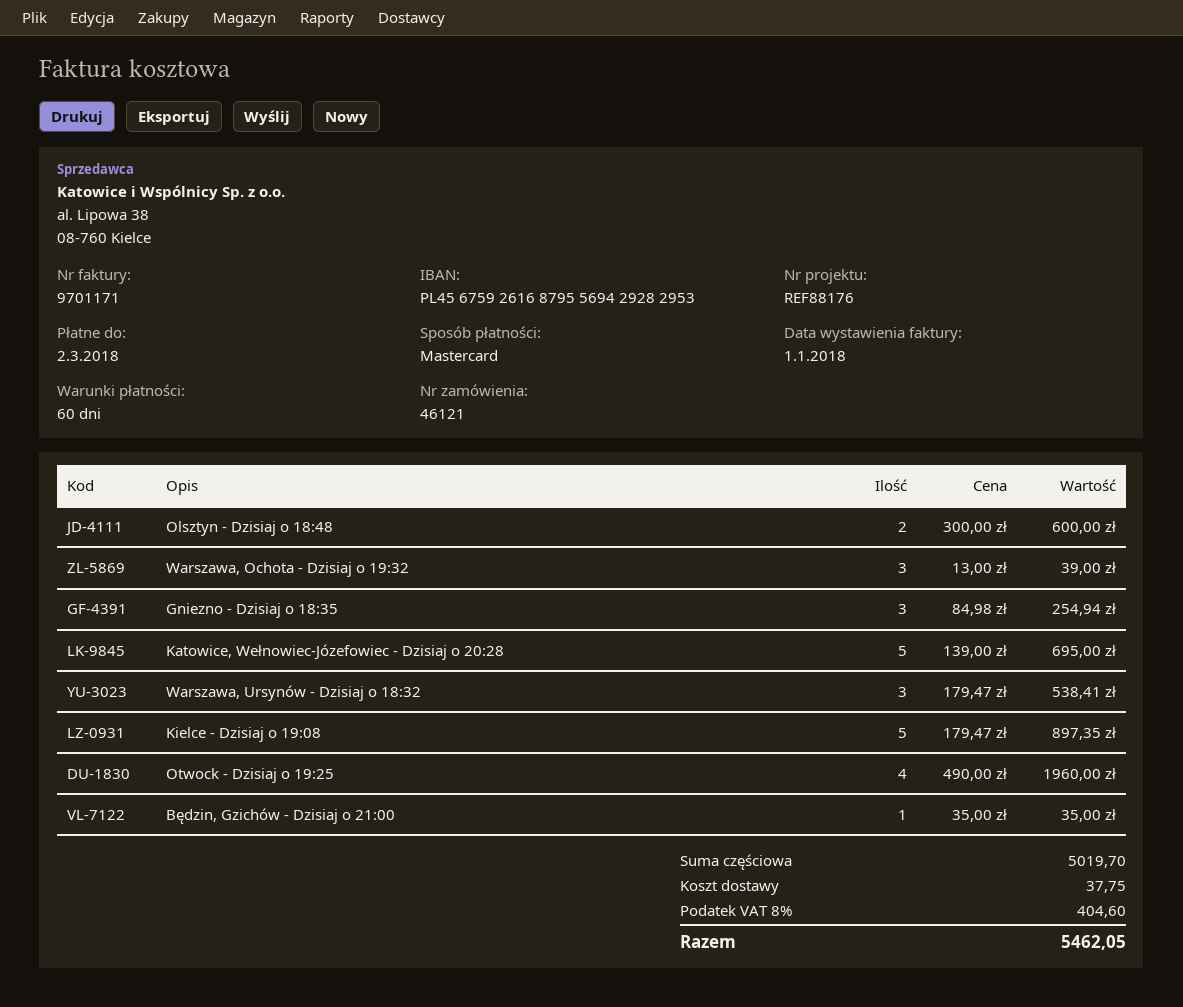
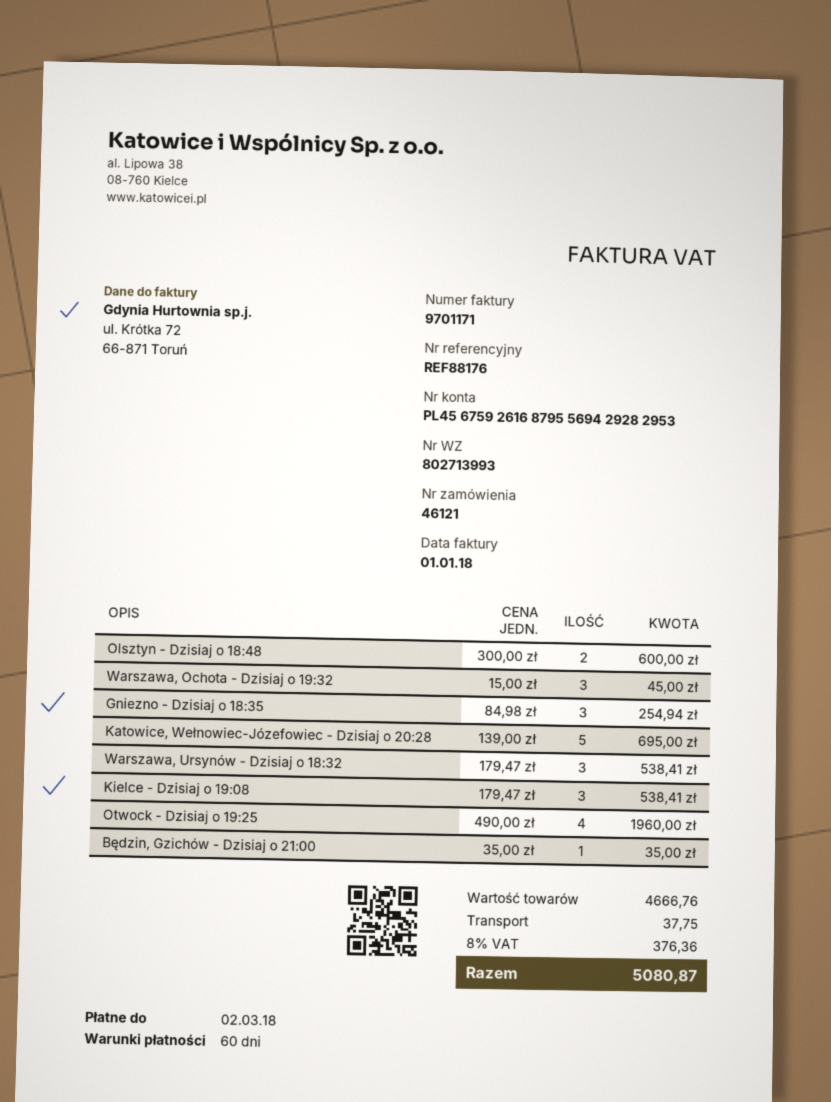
Warszawa, Ochota - Dzisiaj o 19:32: 3 x 13.00 = 39.00 -> 3 x 15.00 = 45.00
Kielce - Dzisiaj o 19:08: 5 x 179.47 = 897.35 -> 3 x 179.47 = 538.41
subtotal: 5019.70 -> 4666.76
tax: 8% = 404.60 -> 8% = 376.36
total: 5462.05 -> 5080.87

